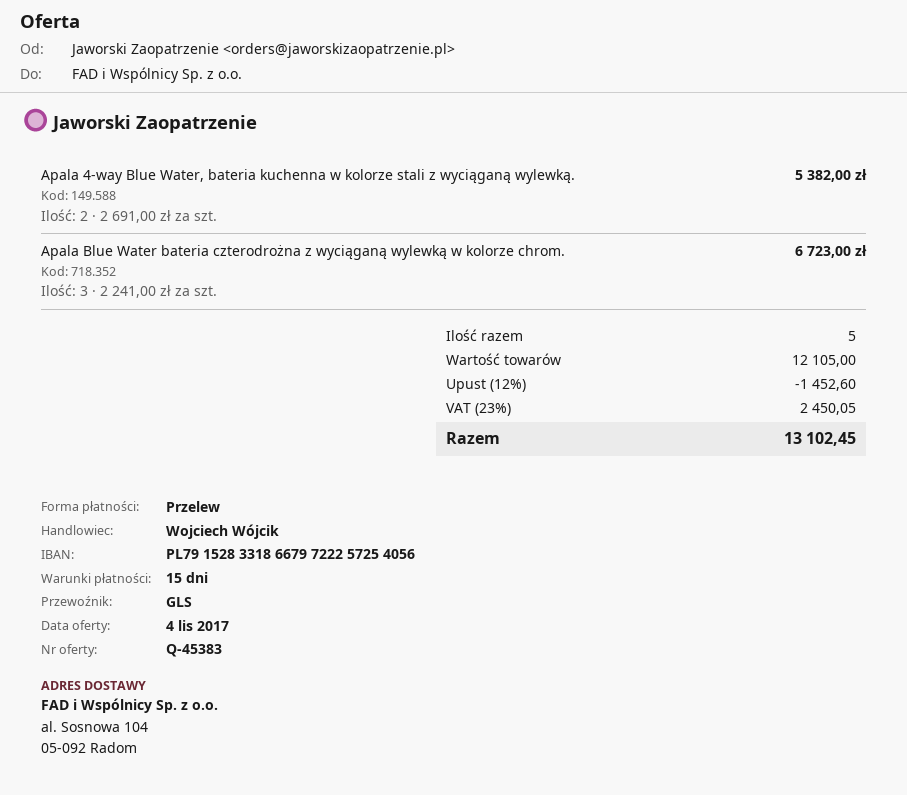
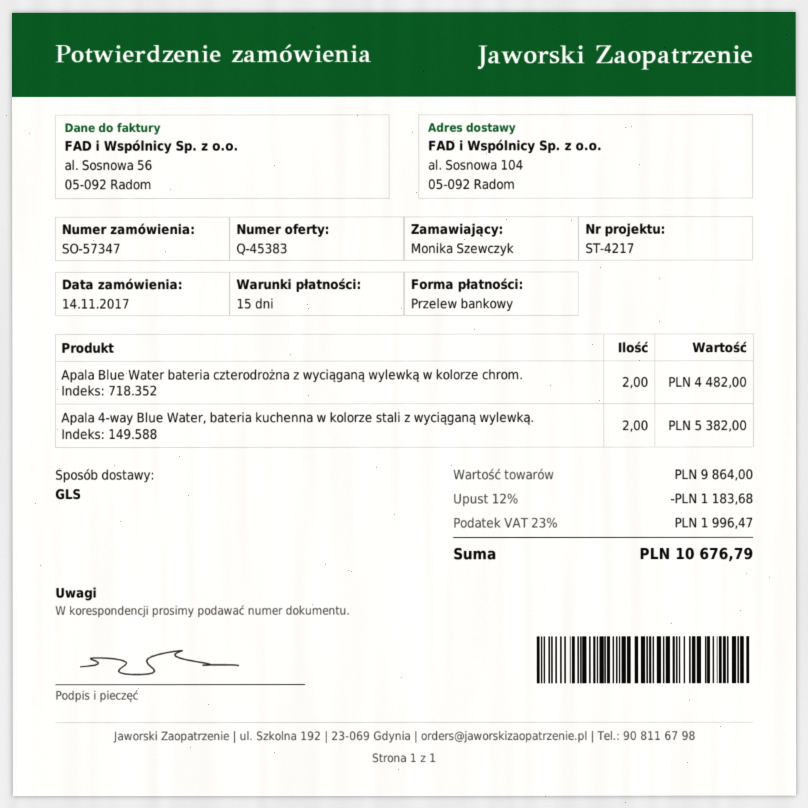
Apala Blue Water bateria czterodrożna z wyciąganą wylewką w kolorze chrom.: 3 for 6723.00 -> 2 for 4482.00
subtotal: 12105.00 -> 9864.00
discount: 12% = 1452.60 -> 12% = 1183.68
tax: 23% = 2450.05 -> 23% = 1996.47
total: 13102.45 -> 10676.79

